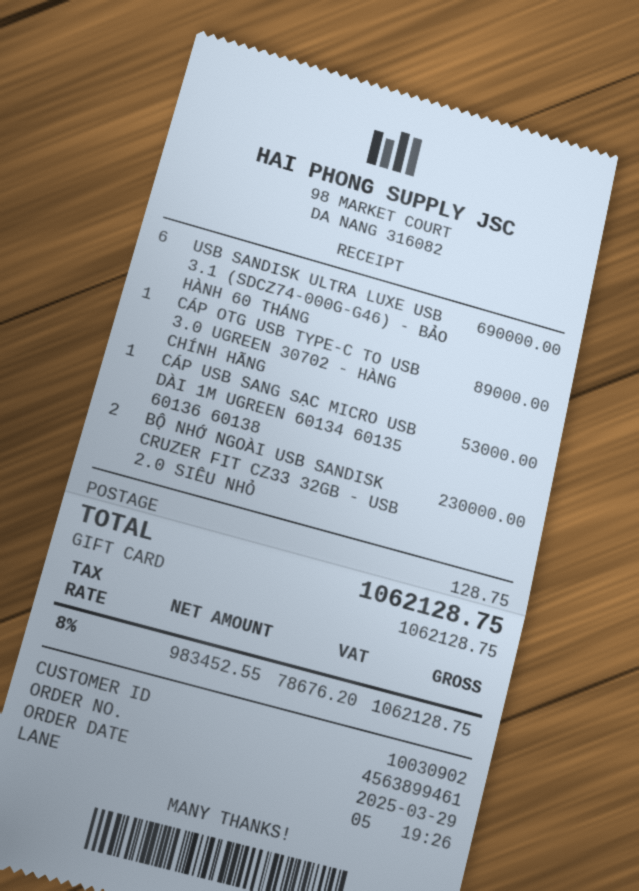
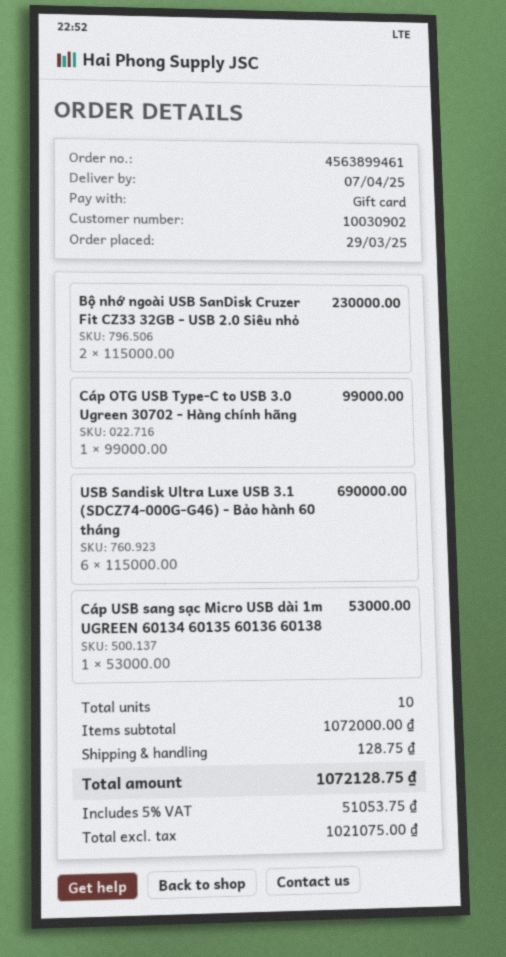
CÁP OTG USB TYPE-C TO USB 3.0 UGREEN 30702 - HÀNG CHÍNH HÃNG: 1 for 89000.00 -> 1 for 99000.00
net: 983452.55 -> 1021075.00
tax: 8% = 78676.20 -> 5% = 51053.75
total: 1062128.75 -> 1072128.75

